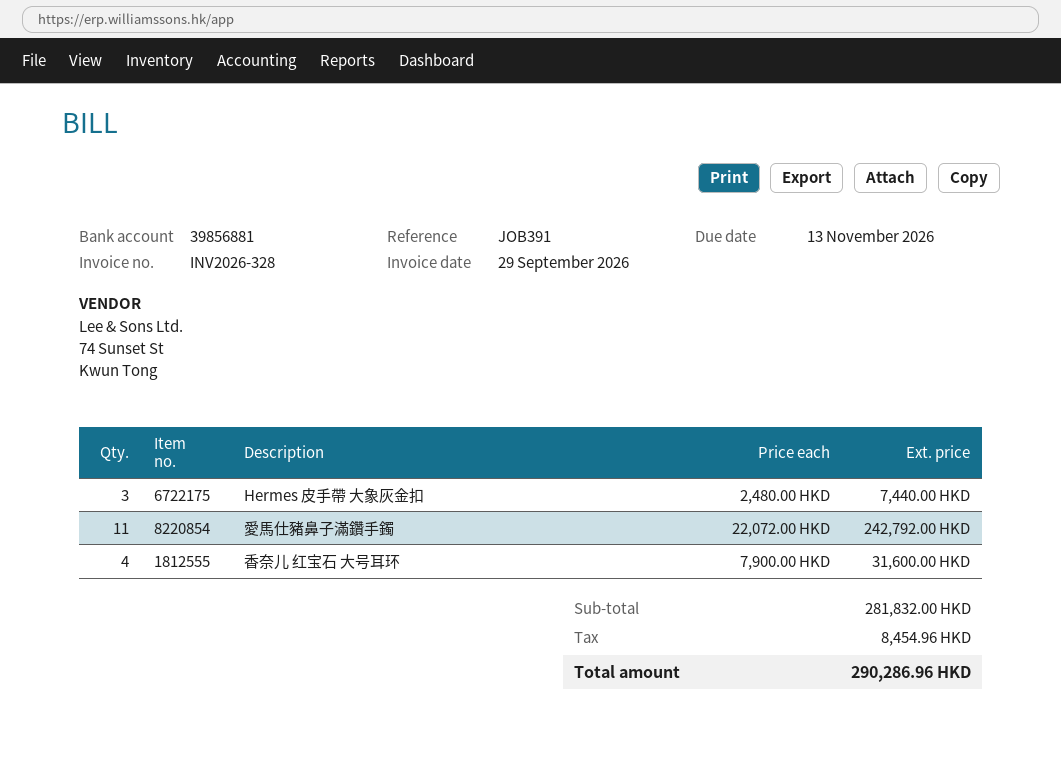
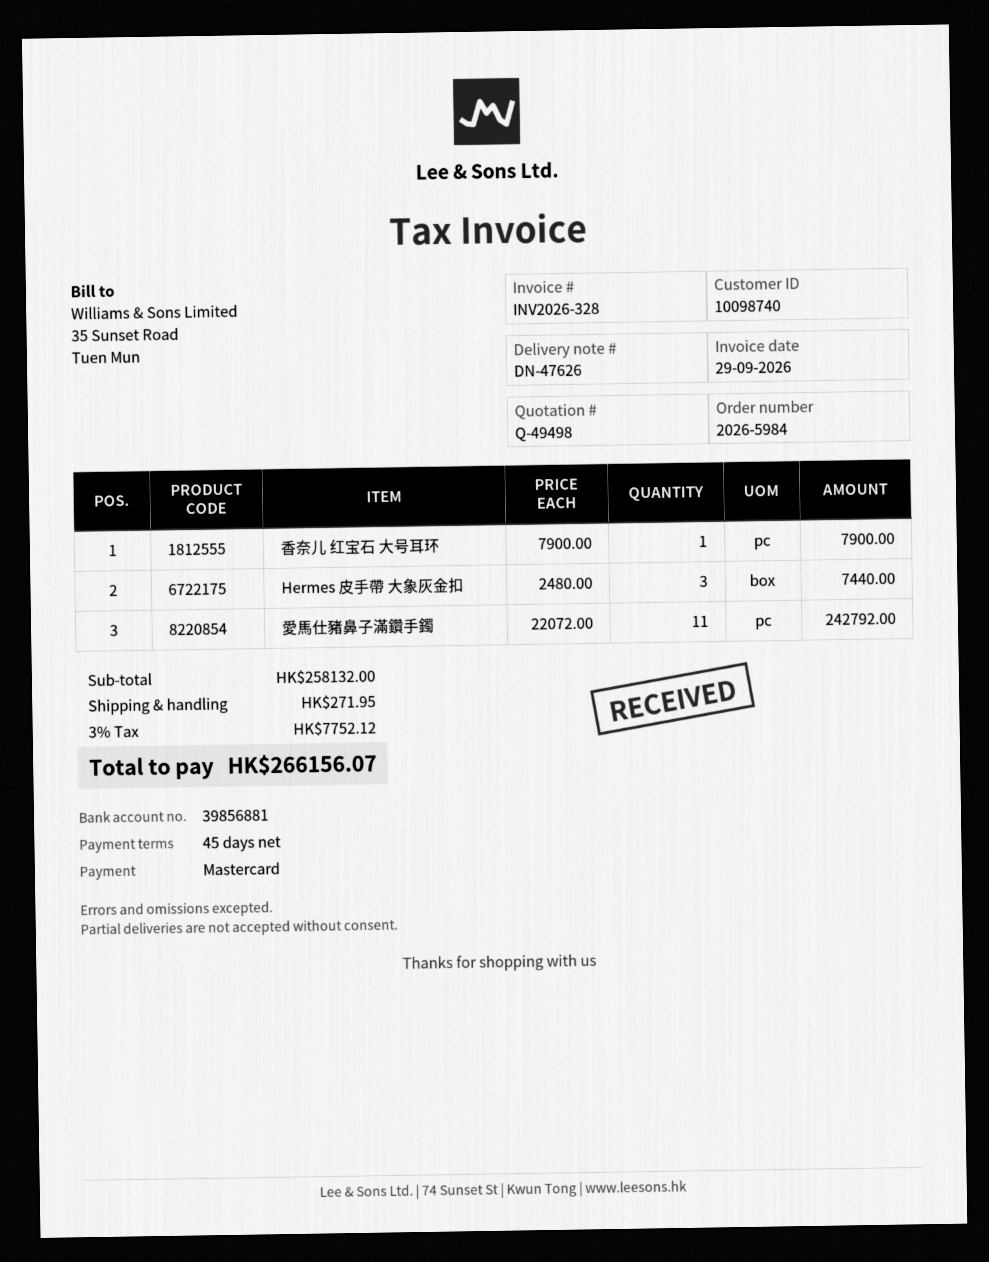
香奈儿 红宝石 大号耳环: 4 x 7900.00 = 31600.00 -> 1 x 7900.00 = 7900.00
subtotal: 281832.00 -> 258132.00
shipping: none -> 271.95
tax: 8454.96 -> 7752.12
total: 290286.96 -> 266156.07

